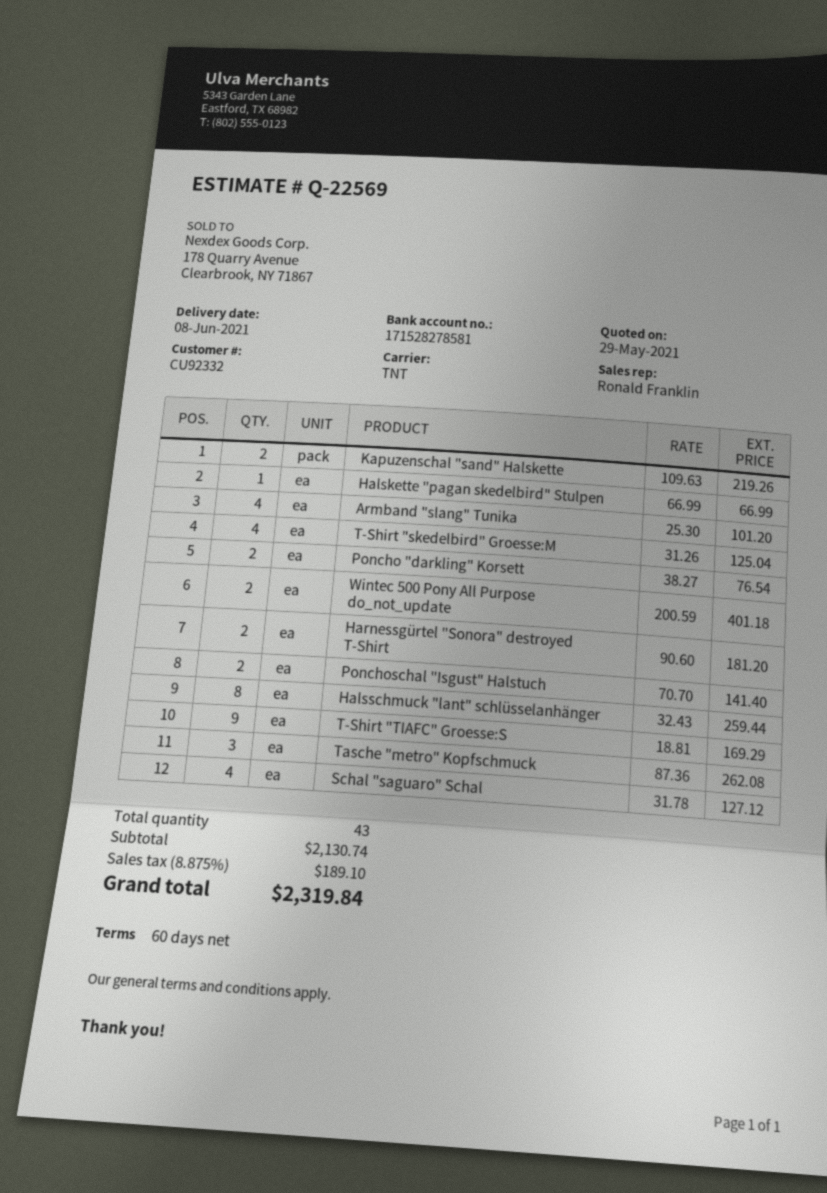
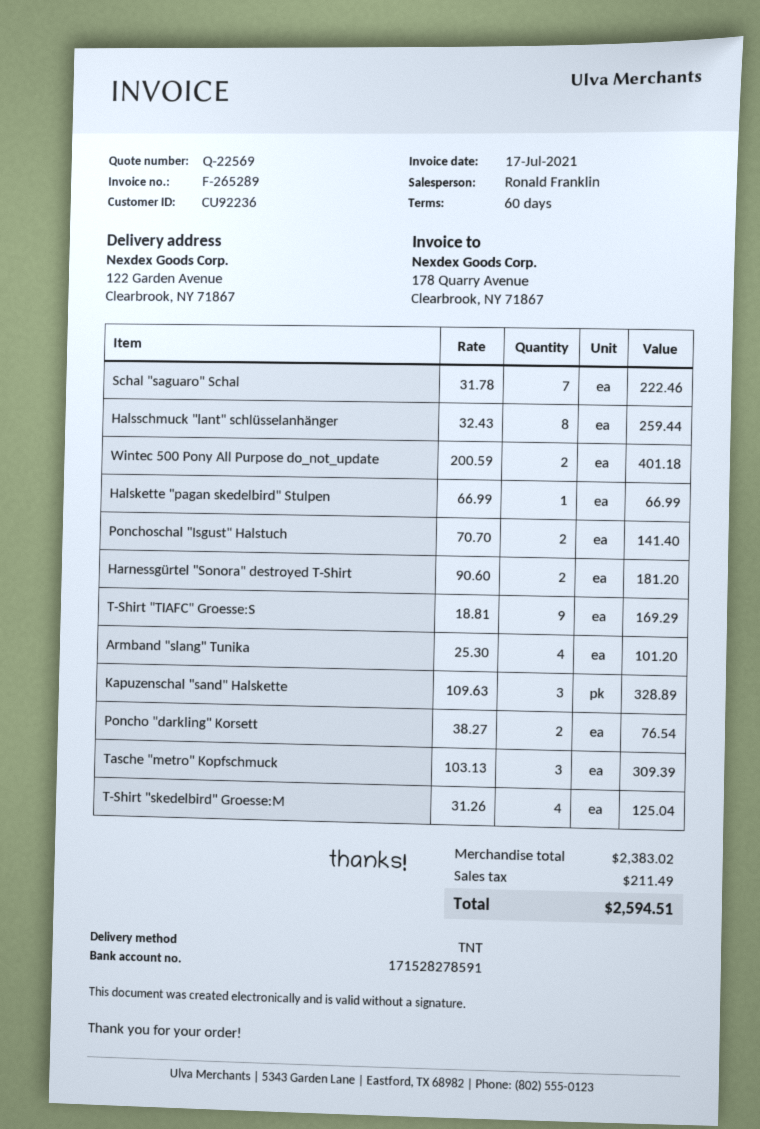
customer number: CU92332 -> CU92236
bank account: 171528278581 -> 171528278591
Kapuzenschal "sand" Halskette: 2 x 109.63 = 219.26 -> 3 x 109.63 = 328.89
Tasche "metro" Kopfschmuck: 3 x 87.36 = 262.08 -> 3 x 103.13 = 309.39
Schal "saguaro" Schal: 4 x 31.78 = 127.12 -> 7 x 31.78 = 222.46
subtotal: 2130.74 -> 2383.02
tax: 189.10 -> 211.49
total: 2319.84 -> 2594.51

